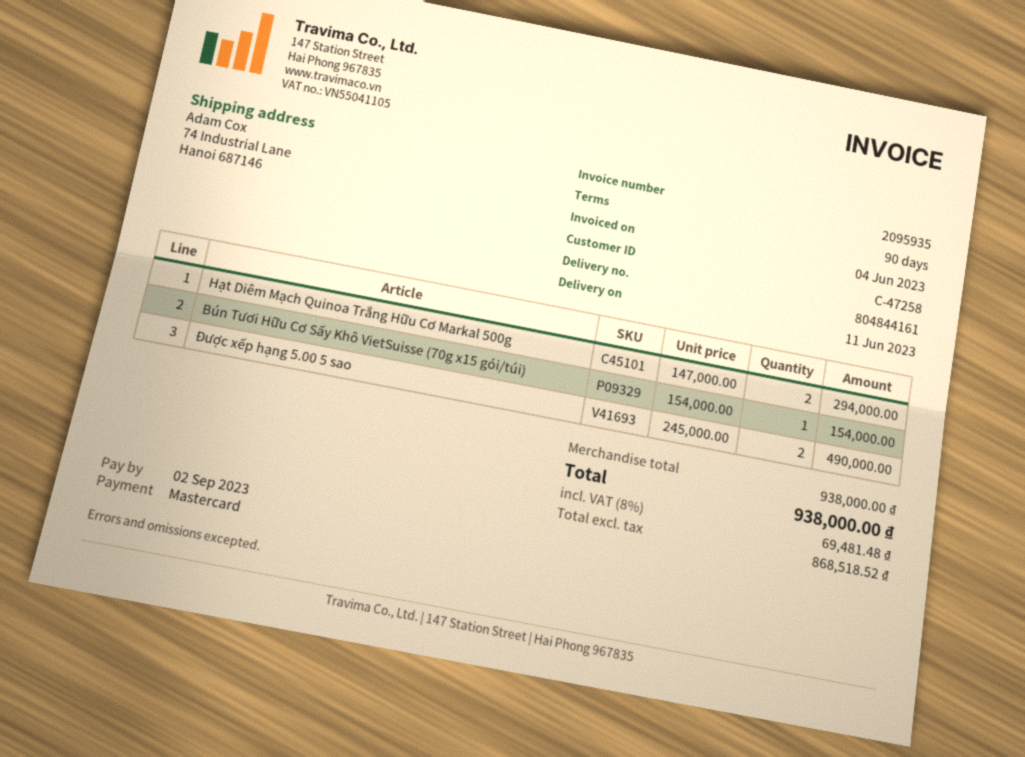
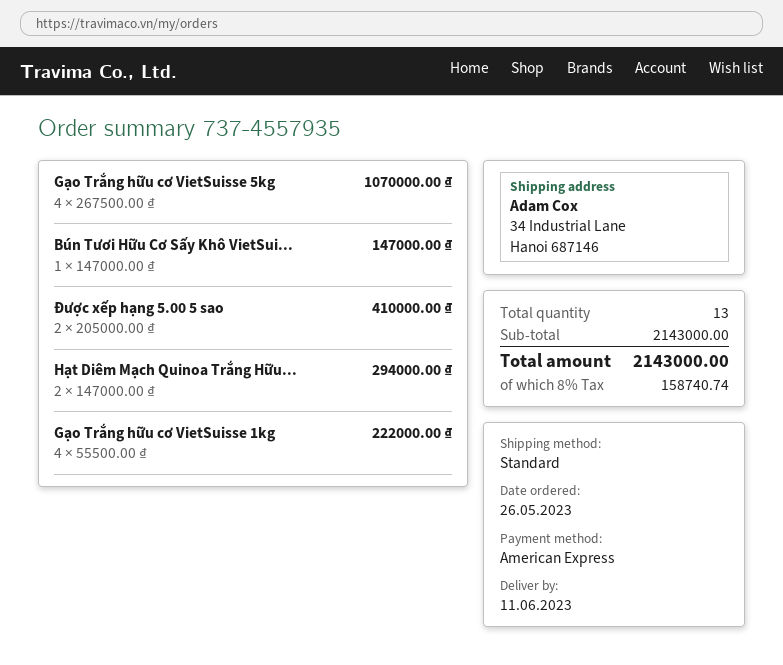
payment method: Mastercard -> American Express
ship to: 74 Industrial Lane, Hanoi 687146 -> 34 Industrial Lane, Hanoi 687146
Bún Tươi Hữu Cơ Sấy Khô VietSuisse (70g x15 gói/túi): 1 x 154000.00 = 154000.00 -> 1 x 147000.00 = 147000.00
Được xếp hạng 5.00 5 sao: 2 x 245000.00 = 490000.00 -> 2 x 205000.00 = 410000.00
Gạo Trắng hữu cơ VietSuisse 5kg: none -> 4 x 267500.00 = 1070000.00
Gạo Trắng hữu cơ VietSuisse 1kg: none -> 4 x 55500.00 = 222000.00
subtotal: 938000.00 -> 2143000.00
tax: 8% = 69481.48 -> 8% = 158740.74
total: 938000.00 -> 2143000.00

